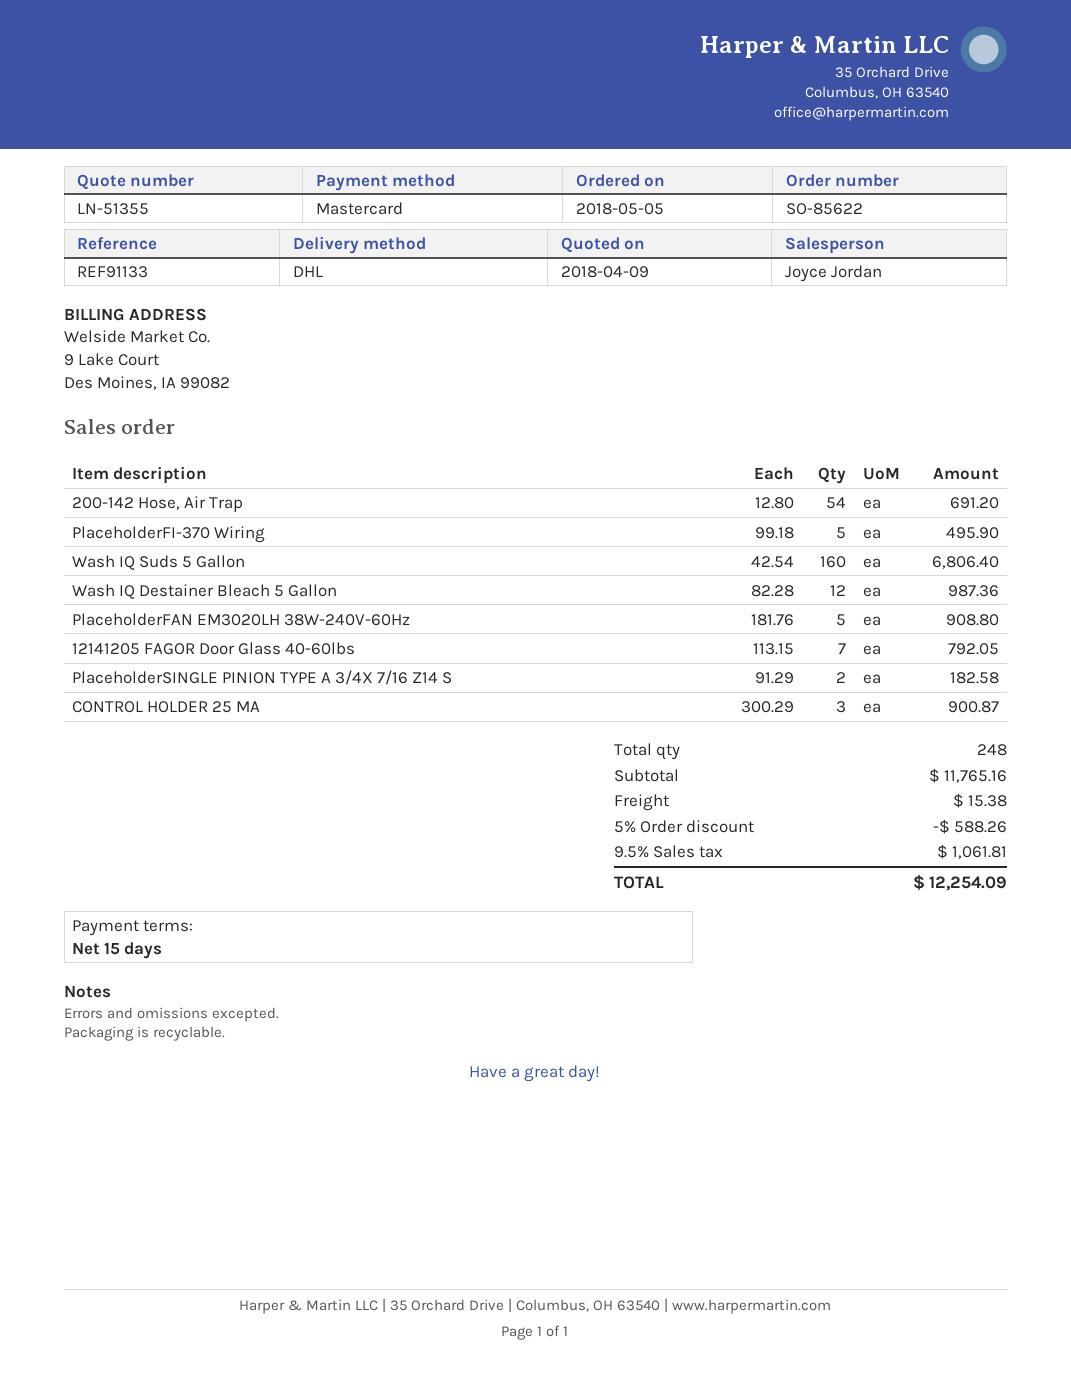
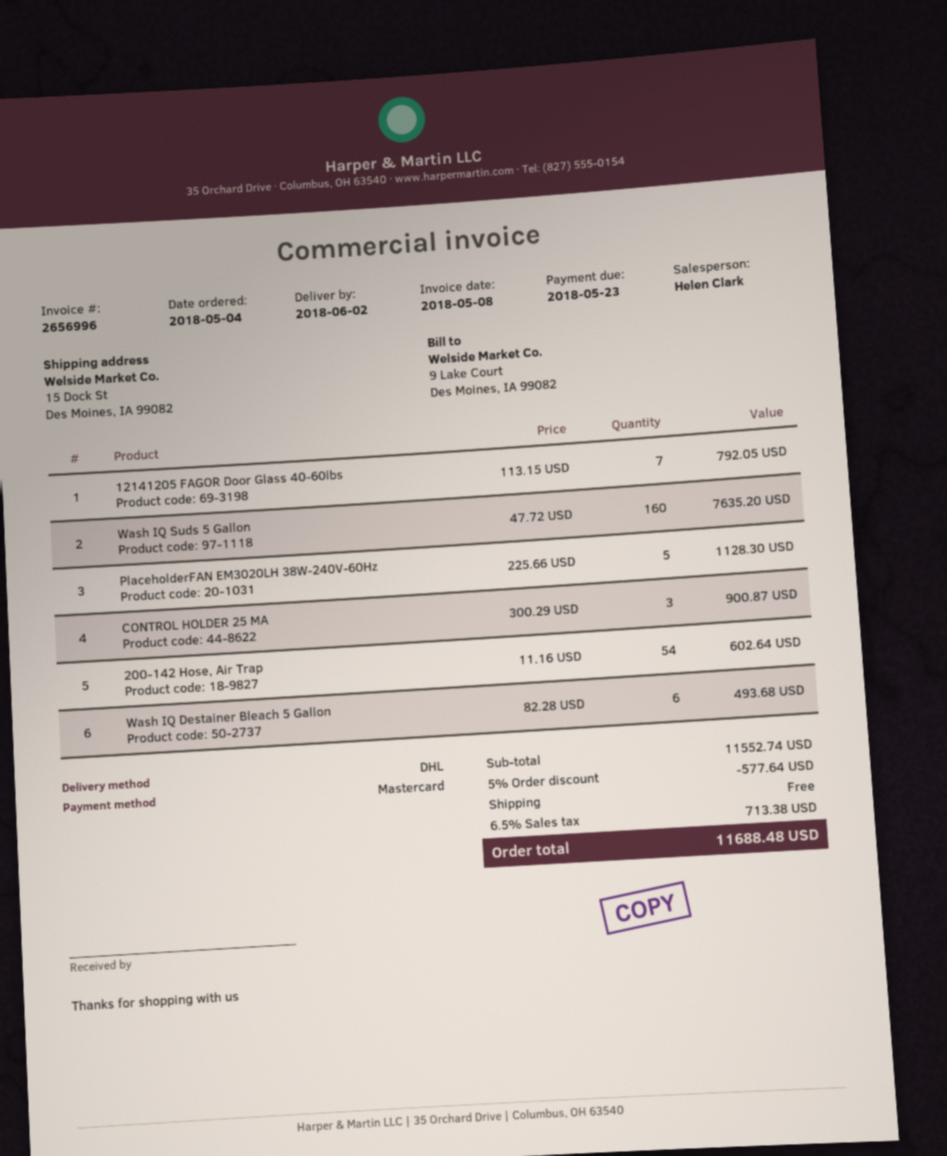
order date: 2018-05-05 -> 2018-05-04
sales rep: Joyce Jordan -> Helen Clark
200-142 Hose, Air Trap: 54 x 12.80 = 691.20 -> 54 x 11.16 = 602.64
PlaceholderFI-370 Wiring: 5 x 99.18 = 495.90 -> none
Wash IQ Suds 5 Gallon: 160 x 42.54 = 6806.40 -> 160 x 47.72 = 7635.20
Wash IQ Destainer Bleach 5 Gallon: 12 x 82.28 = 987.36 -> 6 x 82.28 = 493.68
PlaceholderFAN EM3020LH 38W-240V-60Hz: 5 x 181.76 = 908.80 -> 5 x 225.66 = 1128.30
PlaceholderSINGLE PINION TYPE A 3/4X 7/16 Z14 S: 2 x 91.29 = 182.58 -> none
subtotal: 11765.16 -> 11552.74
discount: 5% = 588.26 -> 5% = 577.64
shipping: 15.38 -> 0.00
tax: 9.5% = 1061.81 -> 6.5% = 713.38
total: 12254.09 -> 11688.48

